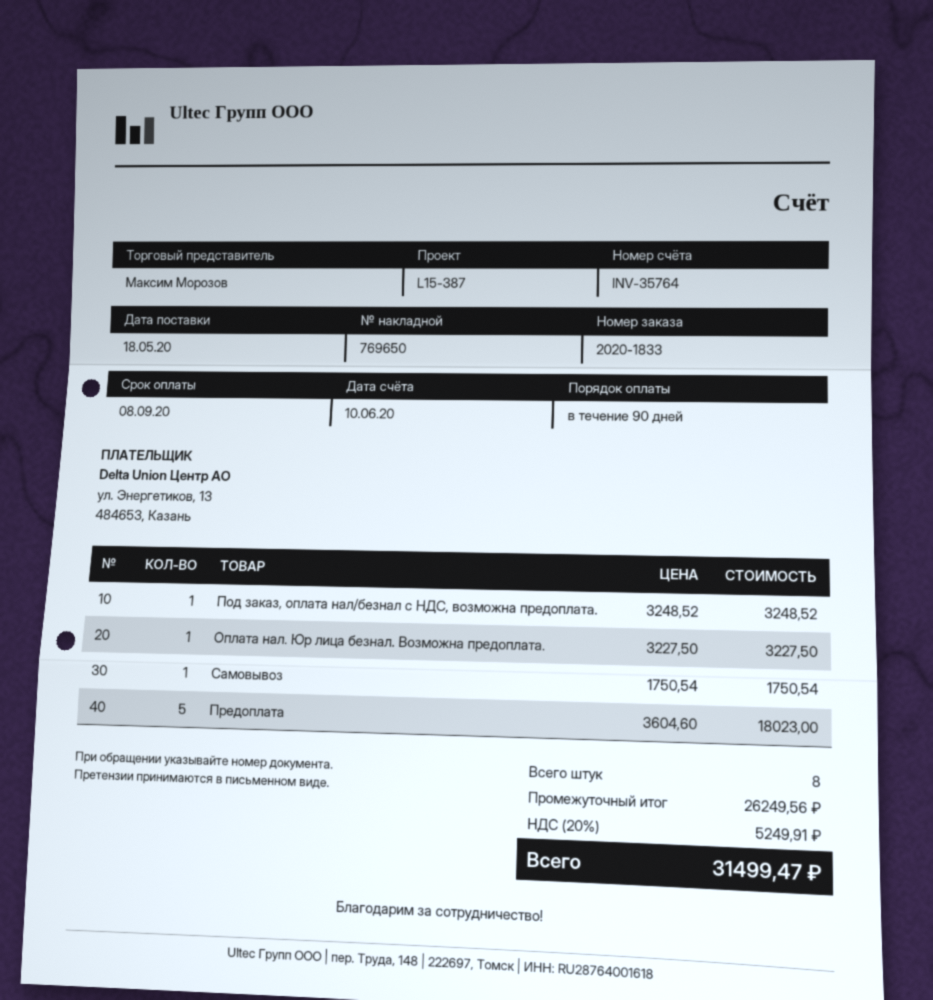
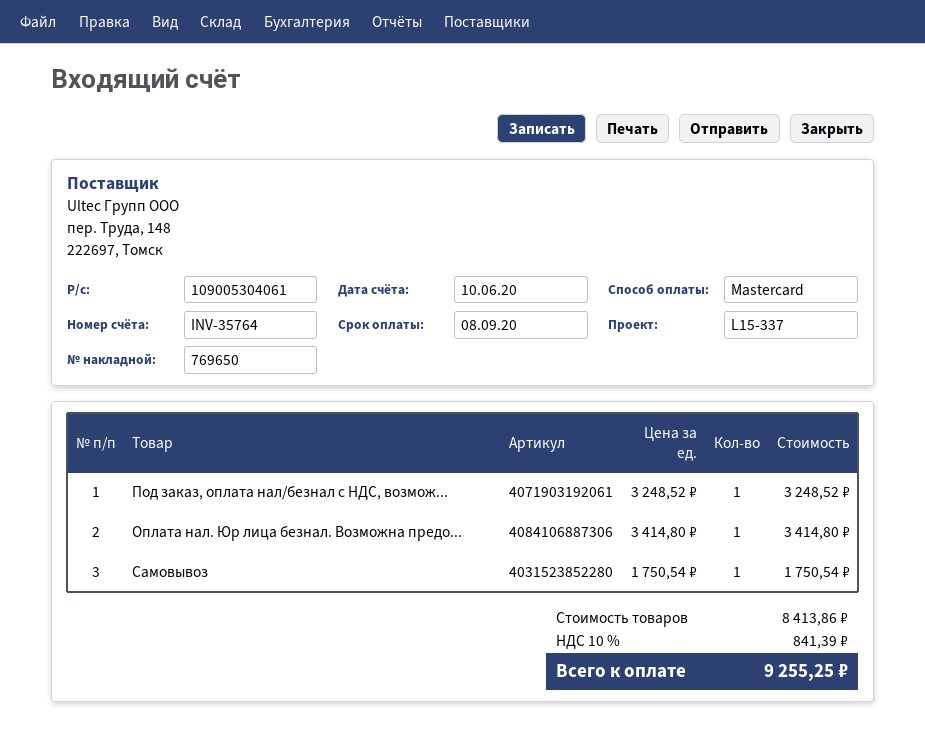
reference: L15-387 -> L15-337
Оплата нал. Юр лица безнал. Возможна предоплата.: 1 x 3227.50 = 3227.50 -> 1 x 3414.80 = 3414.80
Предоплата: 5 x 3604.60 = 18023.00 -> none
subtotal: 26249.56 -> 8413.86
tax: 20% = 5249.91 -> 10% = 841.39
total: 31499.47 -> 9255.25

